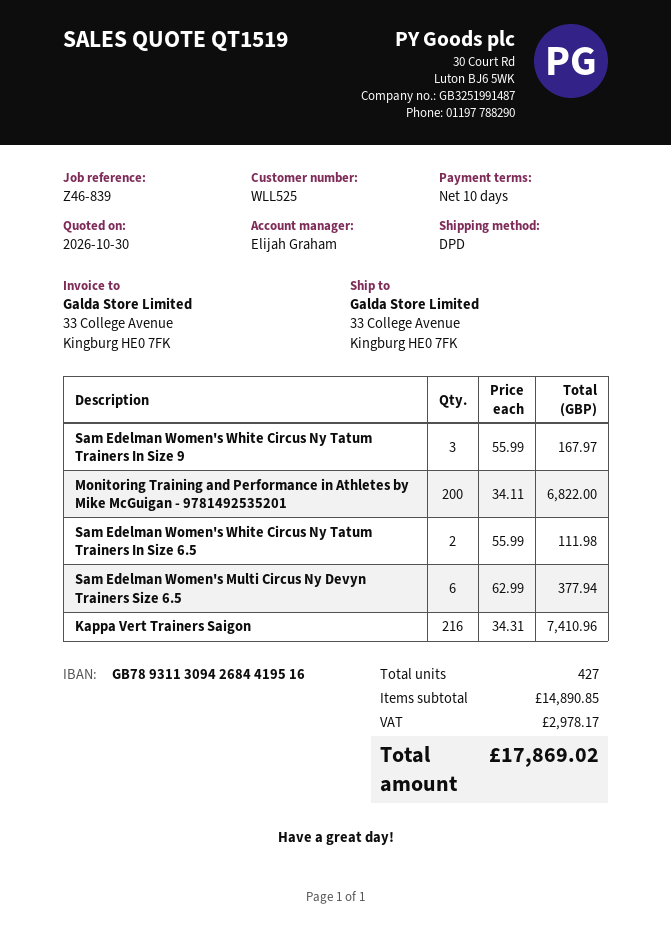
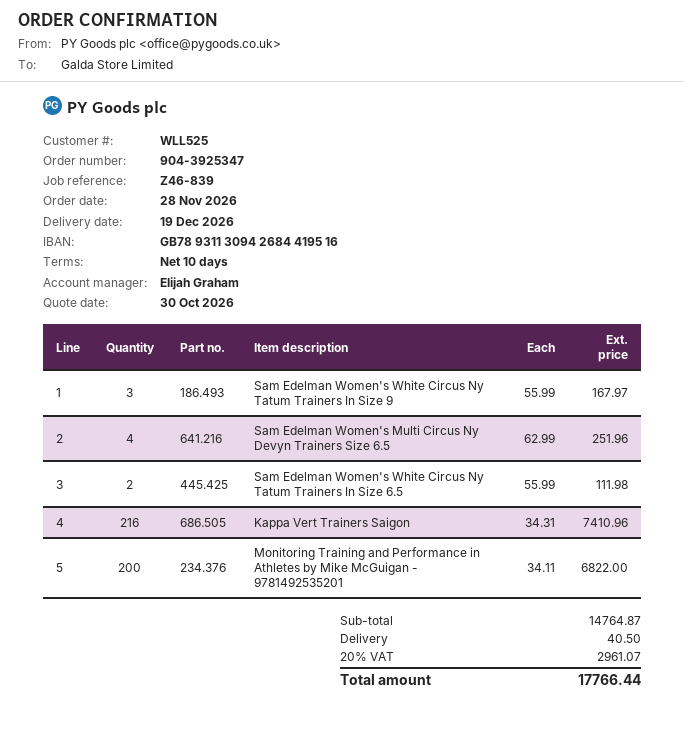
Sam Edelman Women's Multi Circus Ny Devyn Trainers Size 6.5: 6 x 62.99 = 377.94 -> 4 x 62.99 = 251.96
subtotal: 14890.85 -> 14764.87
shipping: none -> 40.50
tax: 2978.17 -> 2961.07
total: 17869.02 -> 17766.44

